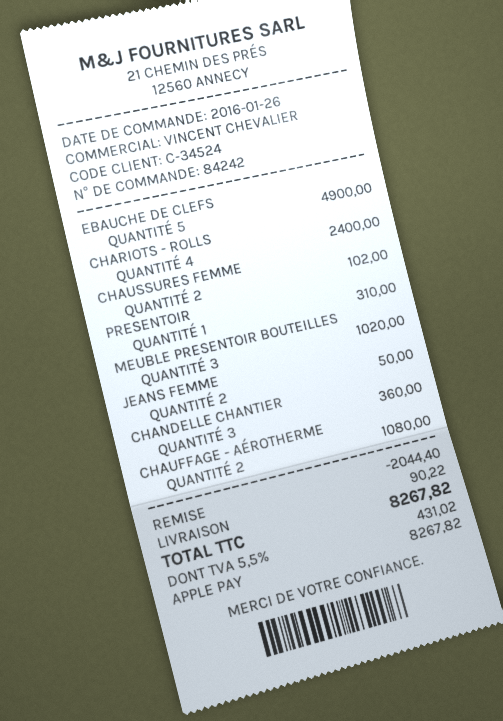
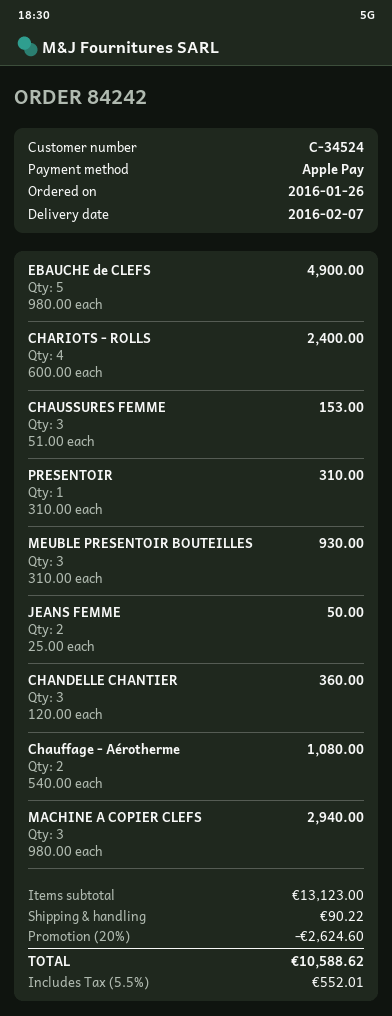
CHAUSSURES FEMME: 2 for 102.00 -> 3 for 153.00
MEUBLE PRESENTOIR BOUTEILLES: 3 for 1020.00 -> 3 for 930.00
MACHINE A COPIER CLEFS: none -> 3 for 2940.00
discount: 2044.40 -> 2624.60
tax: 5.5% = 431.02 -> 5.5% = 552.01
total: 8267.82 -> 10588.62

